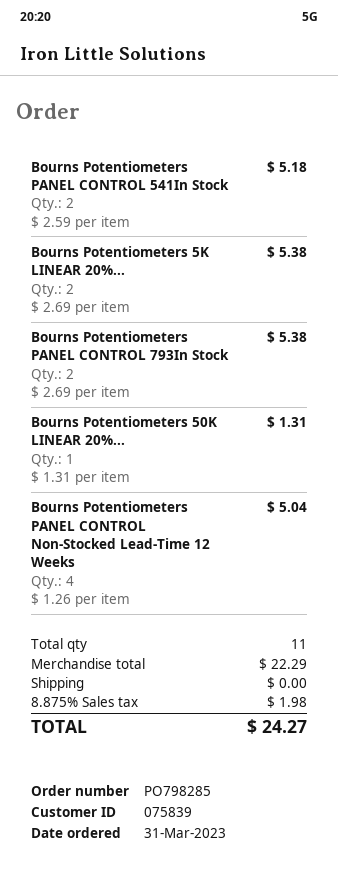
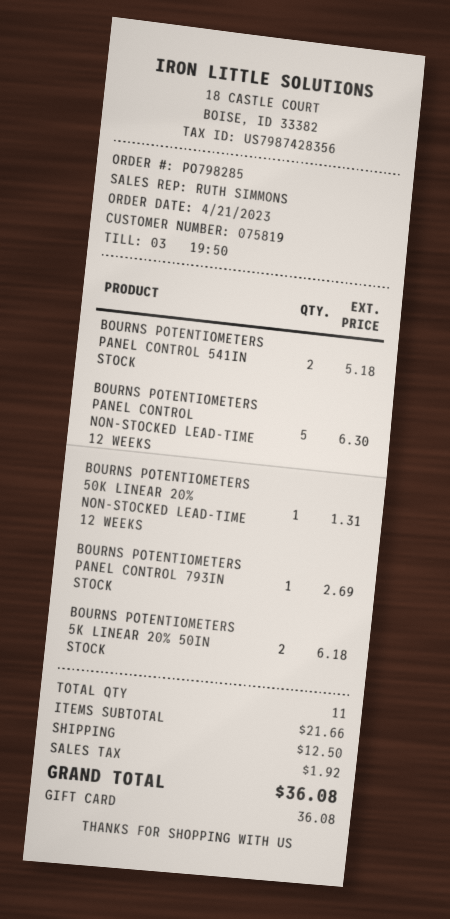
order date: 2023-03-31 -> 2023-04-21
customer number: 075839 -> 075819
Bourns Potentiometers 5K LINEAR 20%...: 2 for 5.38 -> 2 for 6.18
Bourns Potentiometers PANEL CONTROL 793In Stock: 2 for 5.38 -> 1 for 2.69
Bourns Potentiometers PANEL CONTROL Non-Stocked Lead-Time 12 Weeks: 4 for 5.04 -> 5 for 6.30
subtotal: 22.29 -> 21.66
shipping: 0.00 -> 12.50
tax: 1.98 -> 1.92
total: 24.27 -> 36.08

